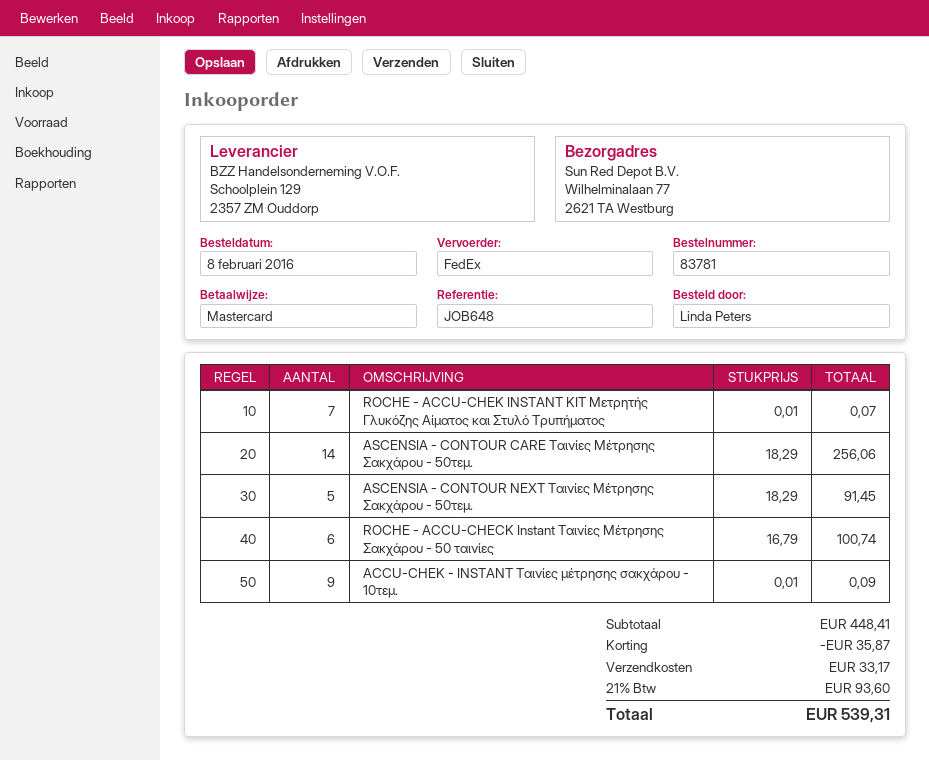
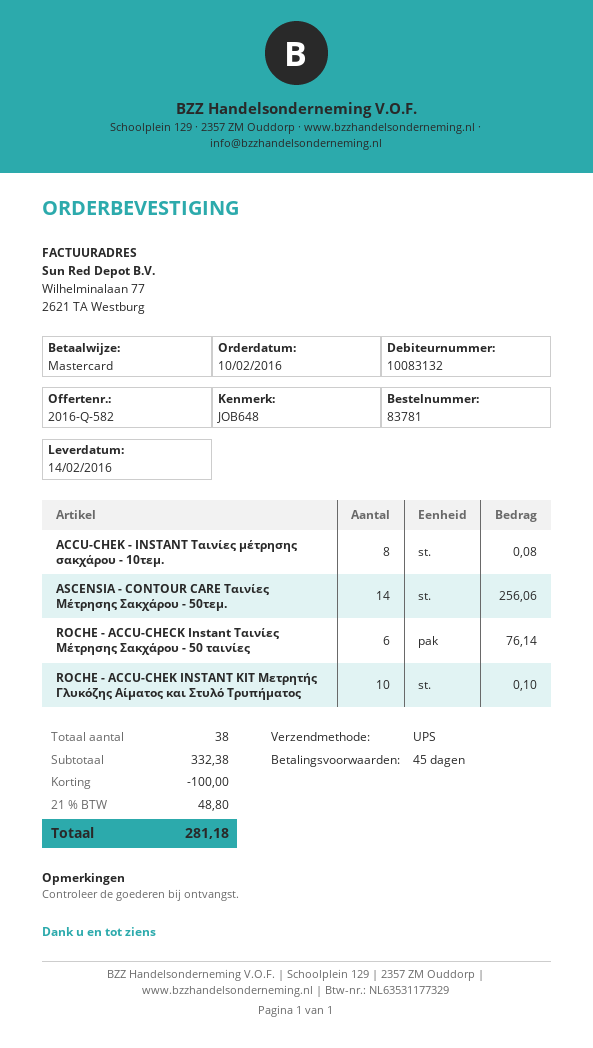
order date: 2016-02-08 -> 2016-02-10
shipping method: FedEx -> UPS
ROCHE - ACCU-CHEK INSTANT KIT Μετρητής Γλυκόζης Αίματος και Στυλό Τρυπήματος: 7 for 0.07 -> 10 for 0.10
ASCENSIA - CONTOUR NEXT Ταινίες Μέτρησης Σακχάρου - 50τεμ.: 5 for 91.45 -> none
ROCHE - ACCU-CHECK Instant Ταινίες Mέτρησης Σακχάρου - 50 ταινίες: 6 for 100.74 -> 6 for 76.14
ACCU-CHEK - INSTANT Ταινίες μέτρησης σακχάρου - 10τεμ.: 9 for 0.09 -> 8 for 0.08
subtotal: 448.41 -> 332.38
discount: 35.87 -> 100.00
shipping: 33.17 -> none
tax: 21% = 93.60 -> 21% = 48.80
total: 539.31 -> 281.18

